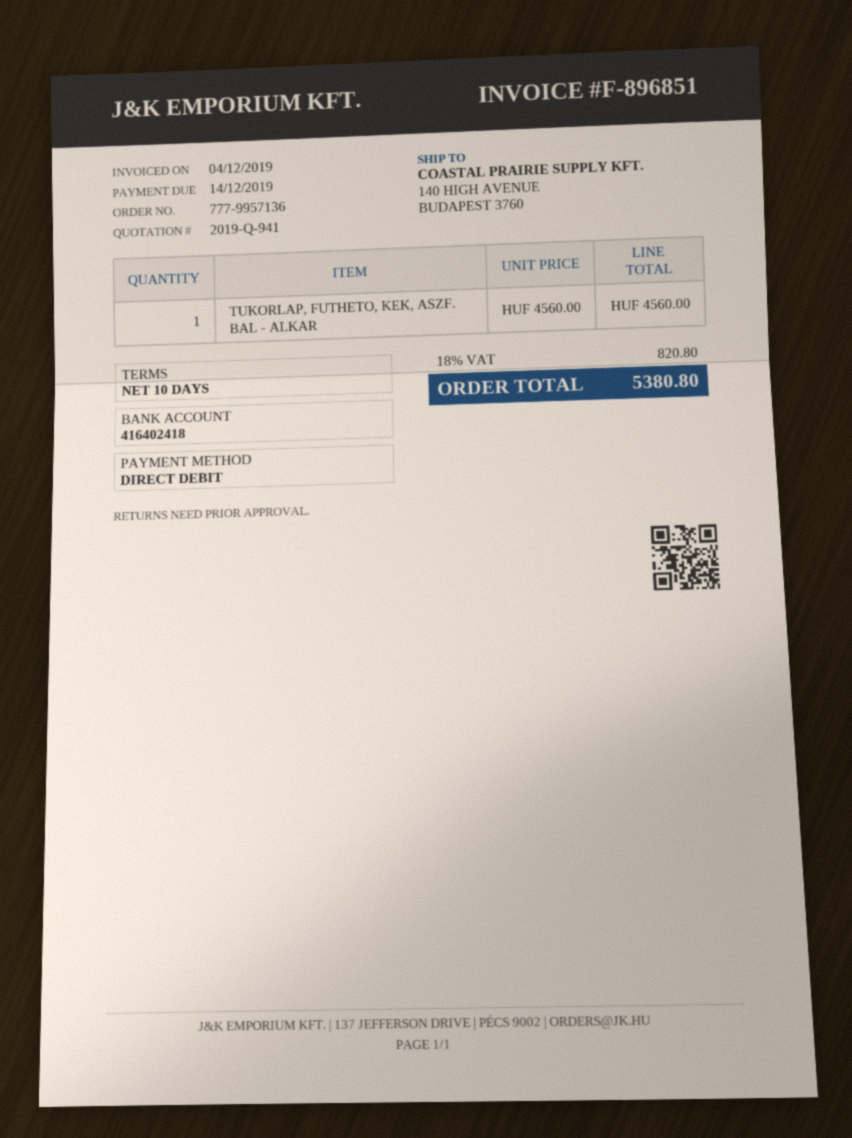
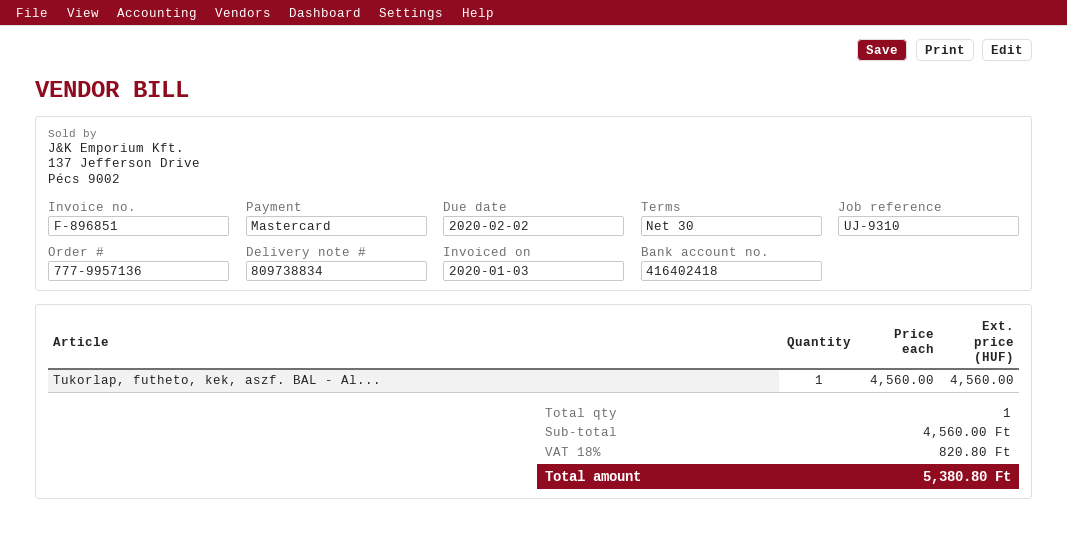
invoice date: 2019-12-04 -> 2020-01-03
payment terms: 10 days -> 30 days
due date: 2019-12-14 -> 2020-02-02
payment method: direct debit -> Mastercard

